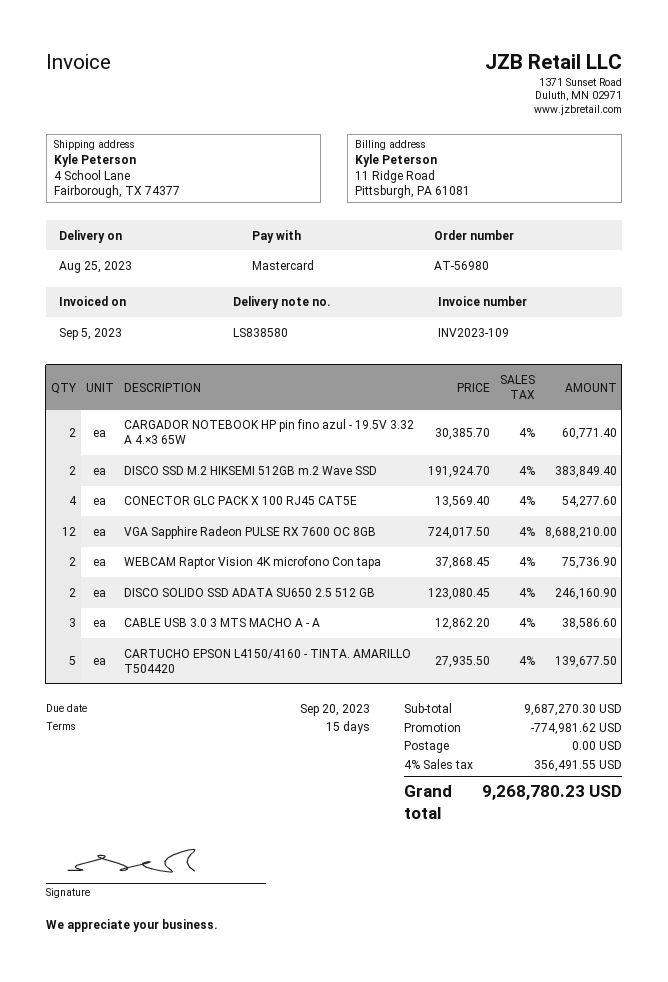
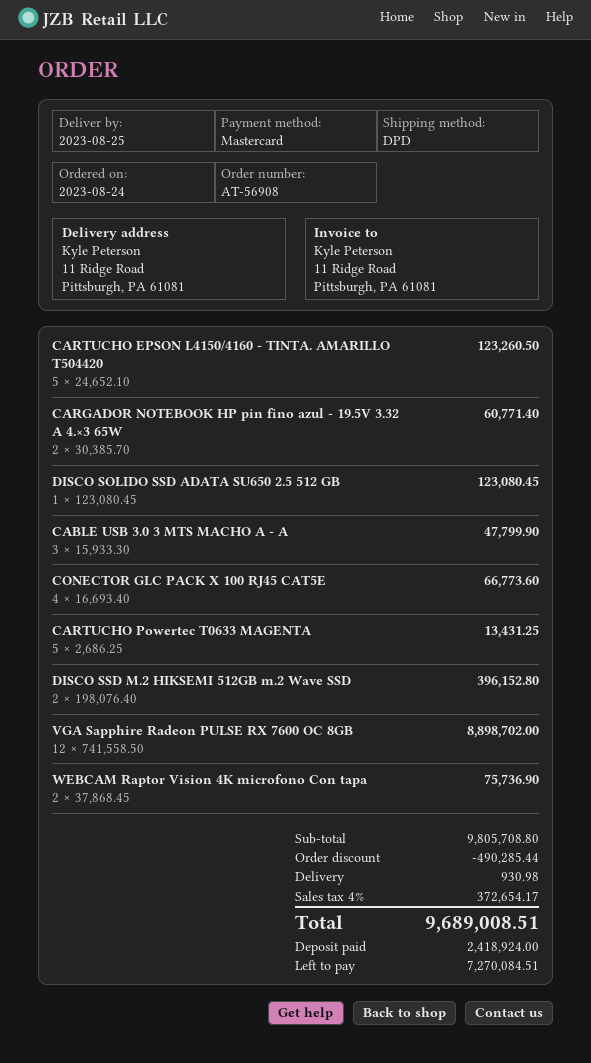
order number: AT-56980 -> AT-56908
ship to: 4 School Lane, Fairborough, TX 74377 -> 11 Ridge Road, Pittsburgh, PA 61081
DISCO SSD M.2 HIKSEMI 512GB m.2 Wave SSD: 2 x 191924.70 = 383849.40 -> 2 x 198076.40 = 396152.80
CONECTOR GLC PACK X 100 RJ45 CAT5E: 4 x 13569.40 = 54277.60 -> 4 x 16693.40 = 66773.60
VGA Sapphire Radeon PULSE RX 7600 OC 8GB: 12 x 724017.50 = 8688210.00 -> 12 x 741558.50 = 8898702.00
DISCO SOLIDO SSD ADATA SU650 2.5 512 GB: 2 x 123080.45 = 246160.90 -> 1 x 123080.45 = 123080.45
CABLE USB 3.0 3 MTS MACHO A - A: 3 x 12862.20 = 38586.60 -> 3 x 15933.30 = 47799.90
CARTUCHO EPSON L4150/4160 - TINTA. AMARILLO T504420: 5 x 27935.50 = 139677.50 -> 5 x 24652.10 = 123260.50
CARTUCHO Powertec T0633 MAGENTA: none -> 5 x 2686.25 = 13431.25
subtotal: 9687270.30 -> 9805708.80
discount: 774981.62 -> 490285.44
shipping: 0.00 -> 930.98
tax: 4% = 356491.55 -> 4% = 372654.17
total: 9268780.23 -> 9689008.51

